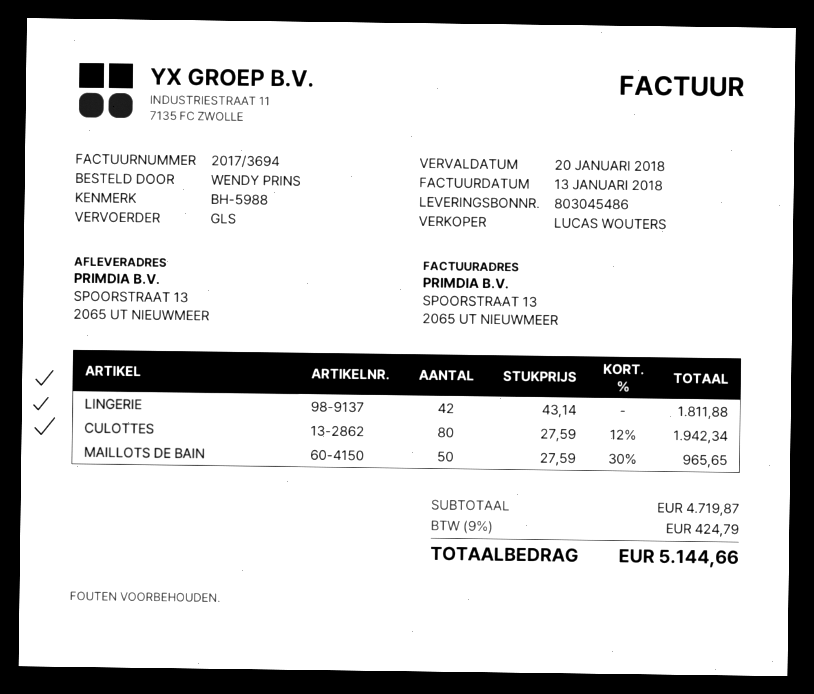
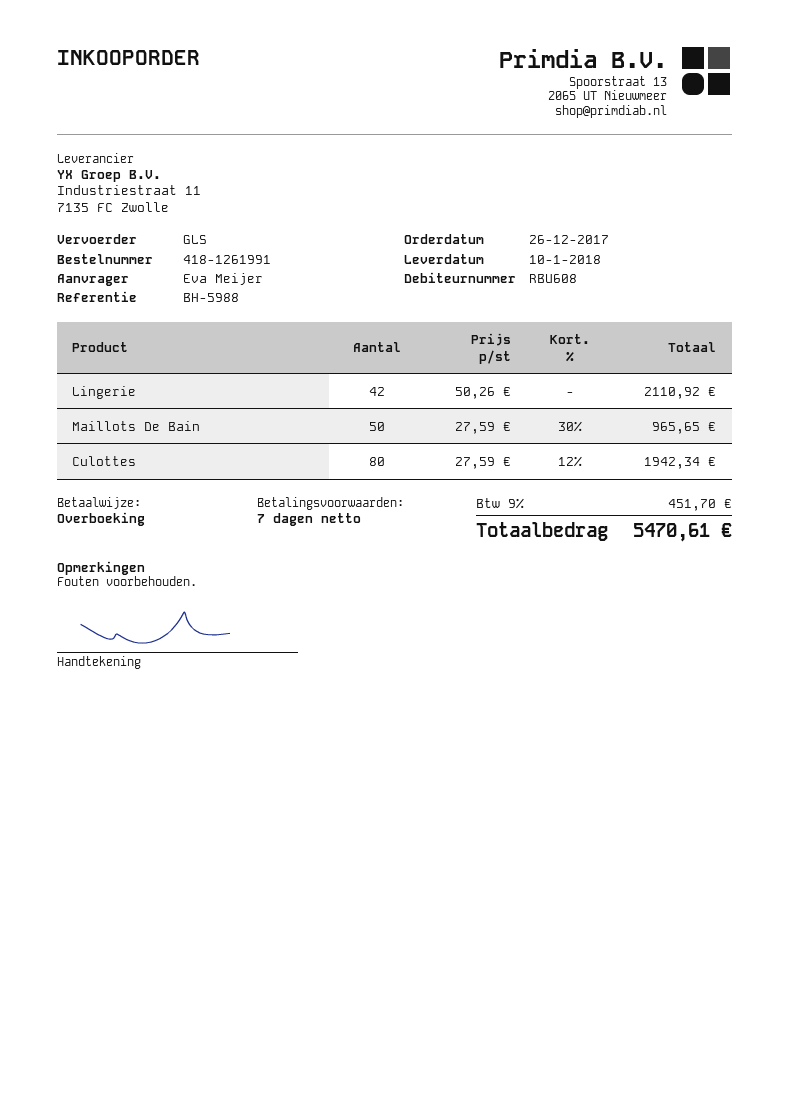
ordered by: WENDY PRINS -> Eva Meijer
LINGERIE: 42 x 43.14 = 1811.88 -> 42 x 50.26 = 2110.92
tax: 9% = 424.79 -> 9% = 451.70
total: 5144.66 -> 5470.61

